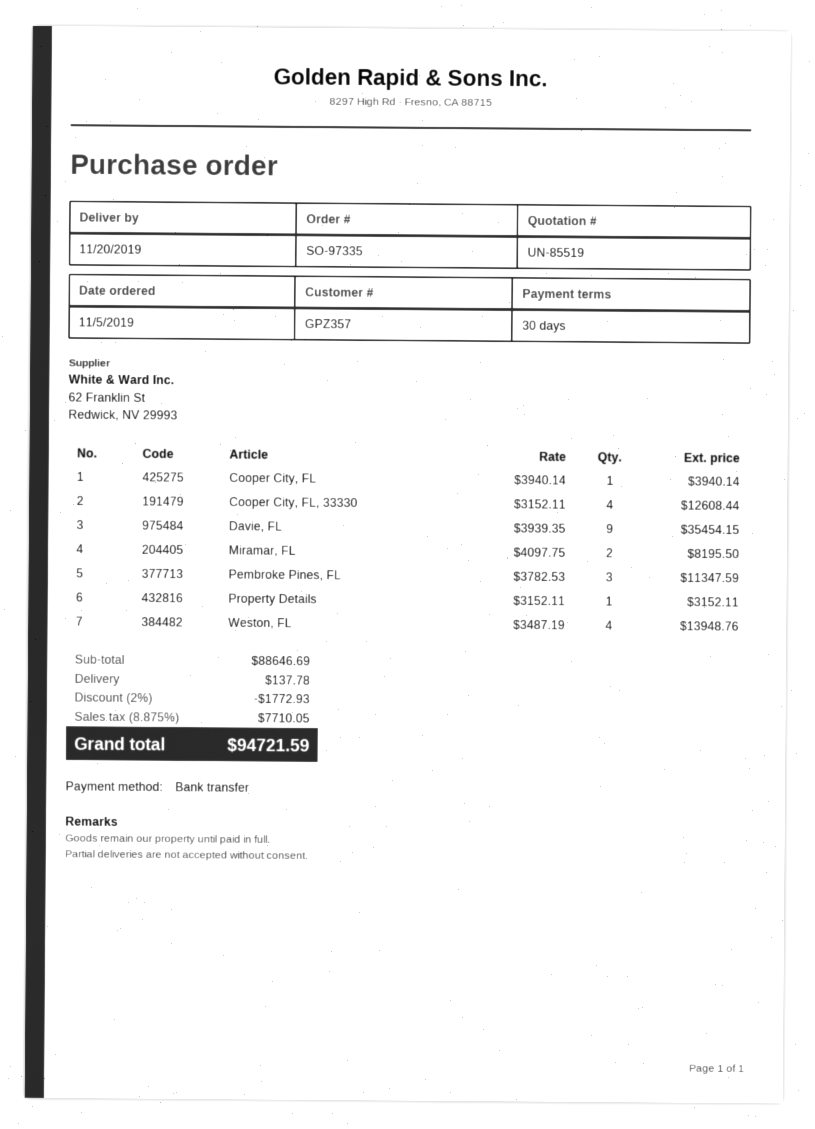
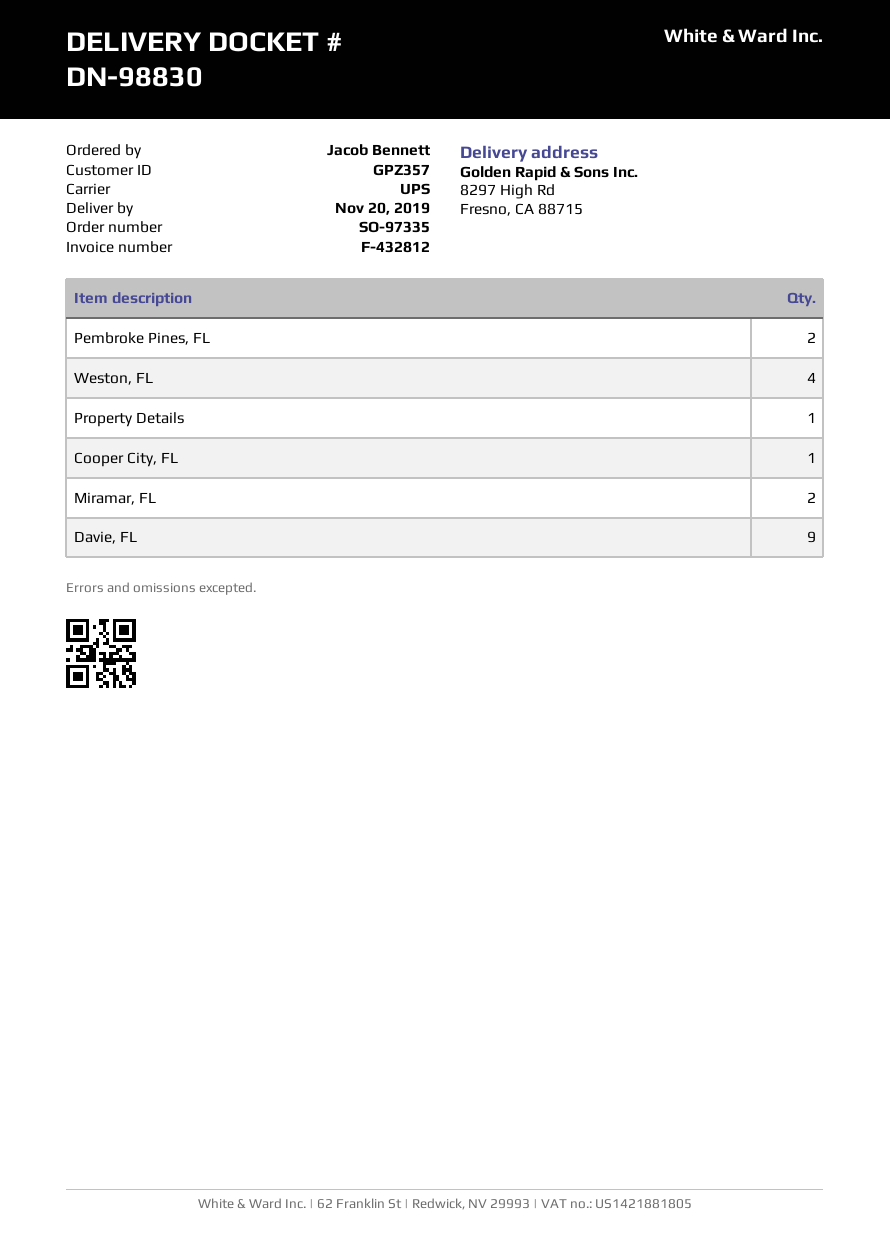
Cooper City, FL, 33330: 4 -> none
Pembroke Pines, FL: 3 -> 2

